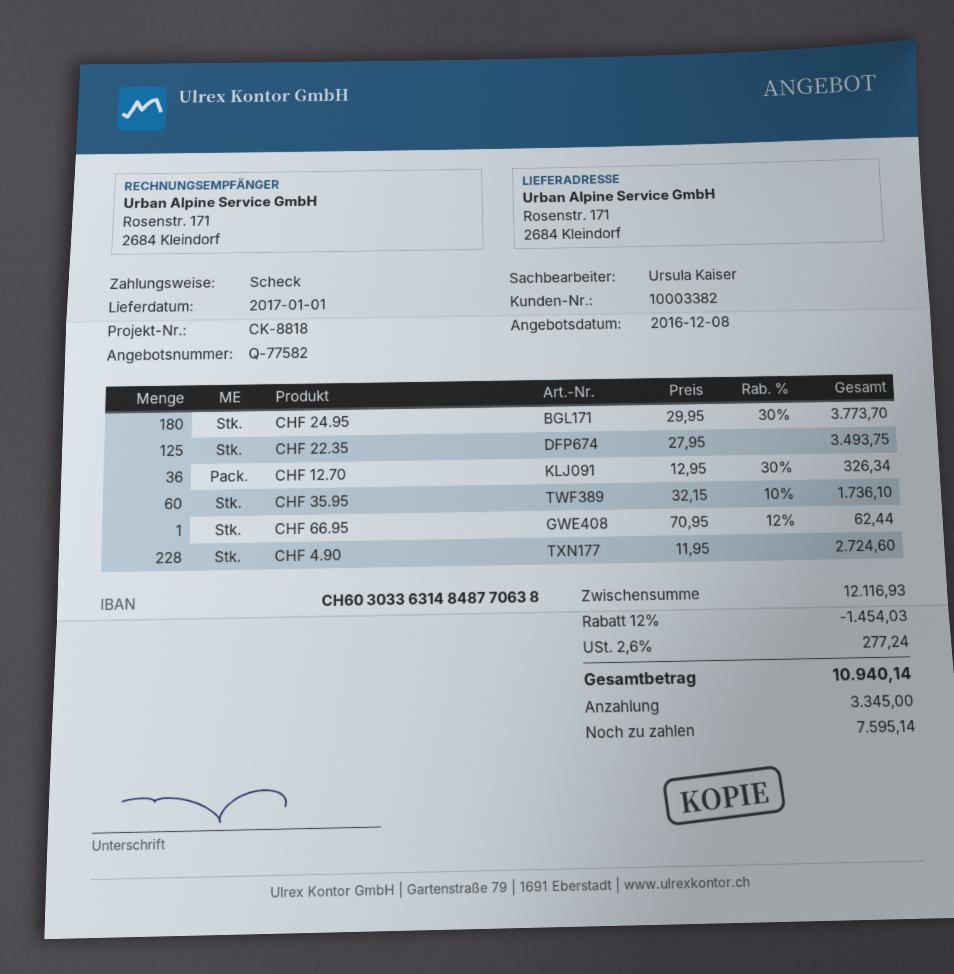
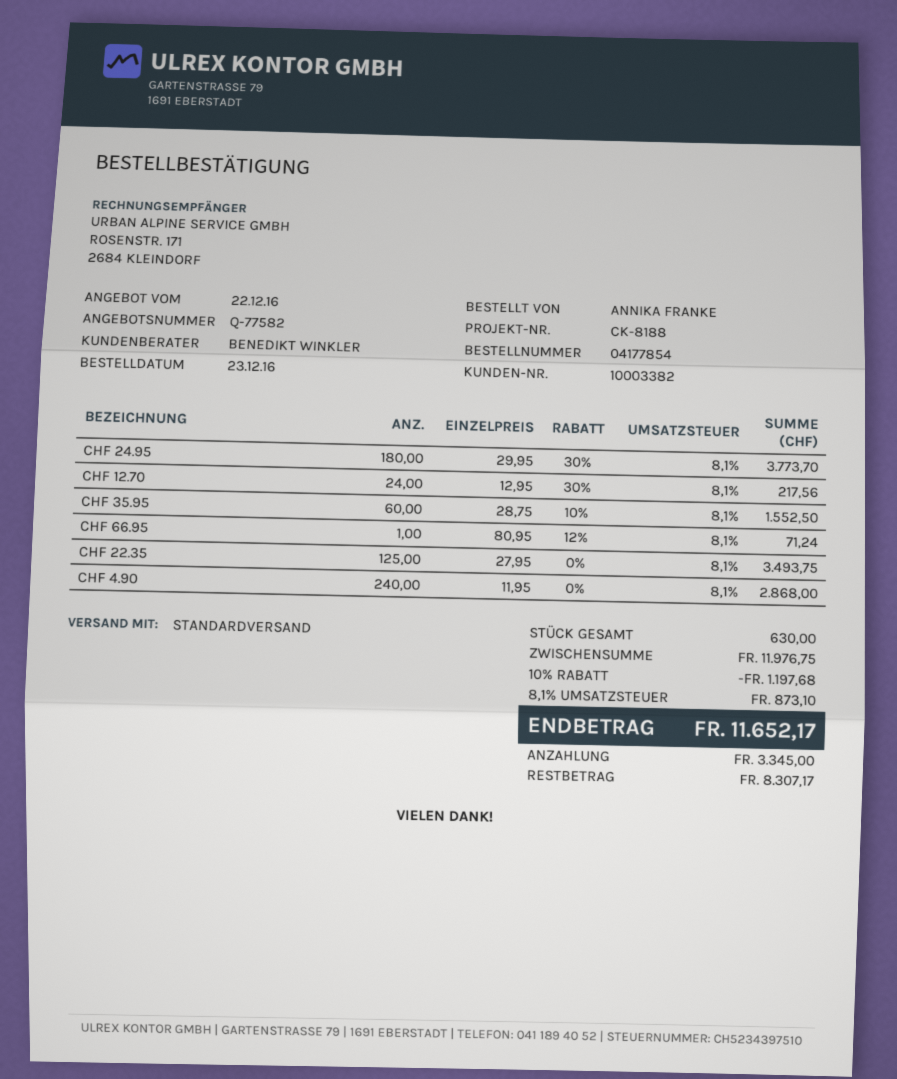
quote date: 2016-12-08 -> 2016-12-22
reference: CK-8818 -> CK-8188
sales rep: Ursula Kaiser -> BENEDIKT WINKLER
CHF 12.70: 36 x 12.95 - 30% = 326.34 -> 24 x 12.95 - 30% = 217.56
CHF 35.95: 60 x 32.15 - 10% = 1736.10 -> 60 x 28.75 - 10% = 1552.50
CHF 66.95: 1 x 70.95 - 12% = 62.44 -> 1 x 80.95 - 12% = 71.24
CHF 4.90: 228 x 11.95 = 2724.60 -> 240 x 11.95 = 2868.00
subtotal: 12116.93 -> 11976.75
discount: 12% = 1454.03 -> 10% = 1197.68
tax: 2.6% = 277.24 -> 8.1% = 873.10
total: 10940.14 -> 11652.17
balance: 7595.14 -> 8307.17

